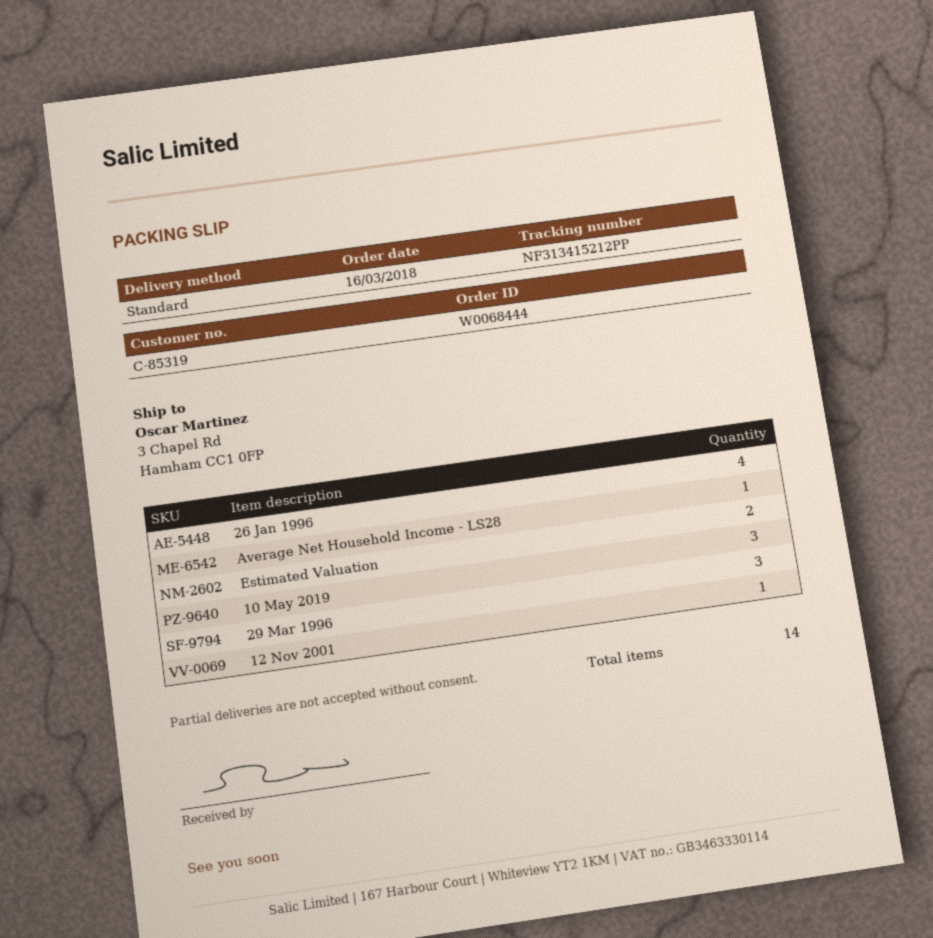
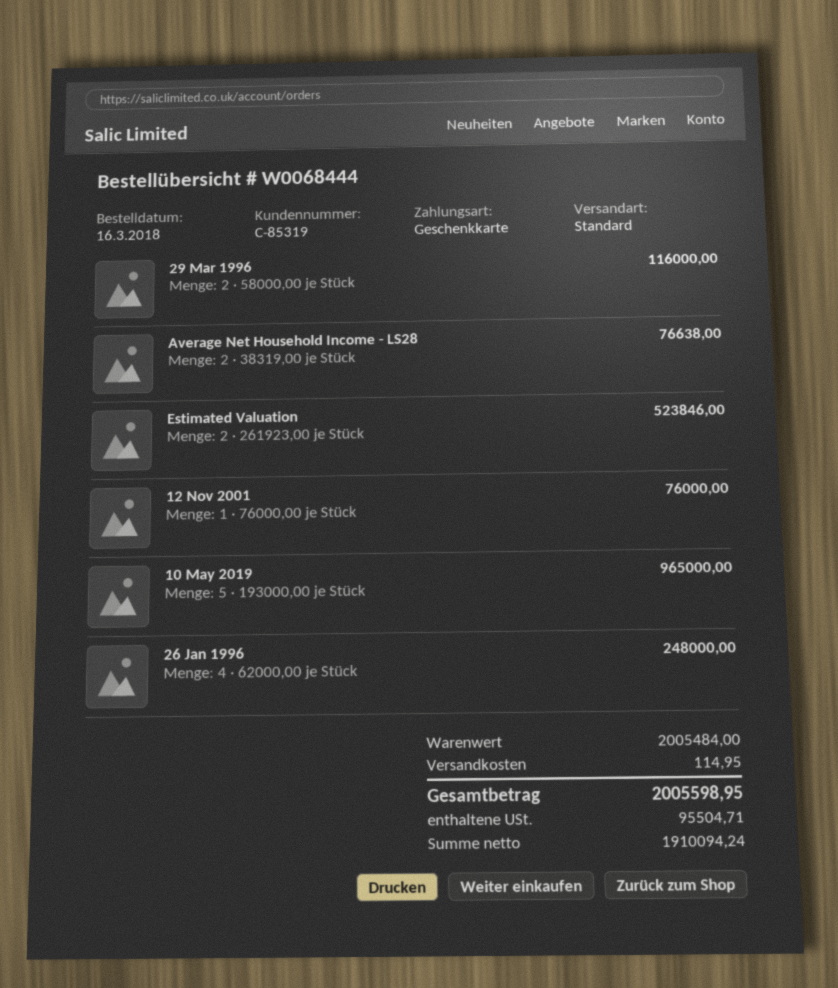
Average Net Household Income - LS28: 1 -> 2
10 May 2019: 3 -> 5
29 Mar 1996: 3 -> 2

